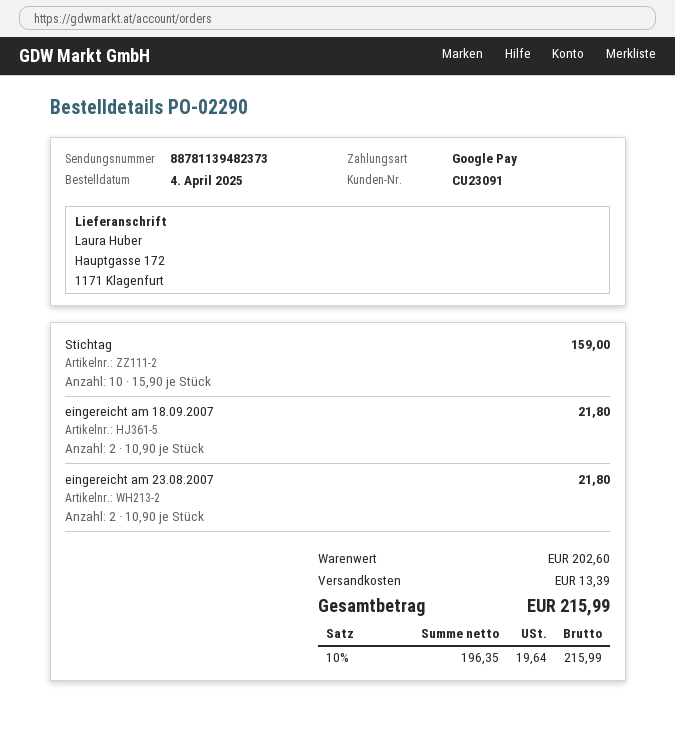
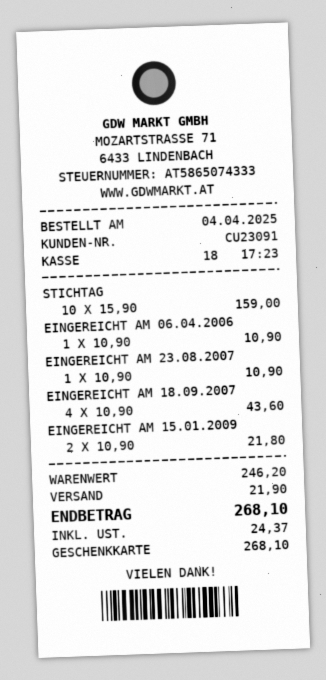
payment method: Google Pay -> gift card
eingereicht am 18.09.2007: 2 x 10.90 = 21.80 -> 4 x 10.90 = 43.60
eingereicht am 23.08.2007: 2 x 10.90 = 21.80 -> 1 x 10.90 = 10.90
EINGEREICHT AM 06.04.2006: none -> 1 x 10.90 = 10.90
EINGEREICHT AM 15.01.2009: none -> 2 x 10.90 = 21.80
subtotal: 202.60 -> 246.20
shipping: 13.39 -> 21.90
tax: 19.64 -> 24.37
total: 215.99 -> 268.10

